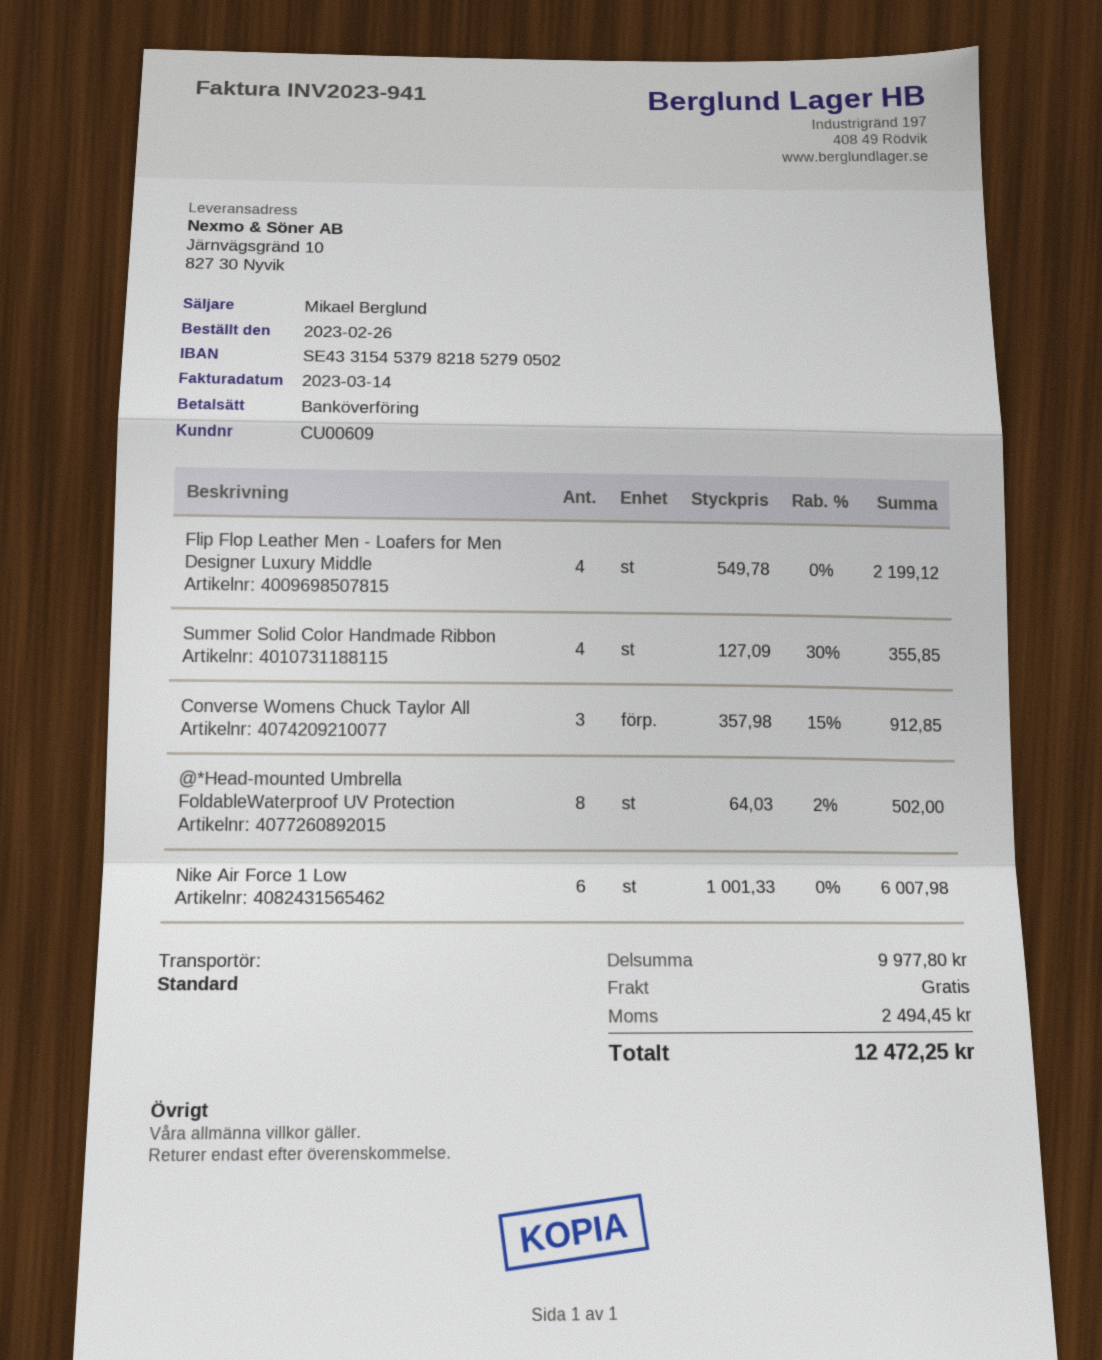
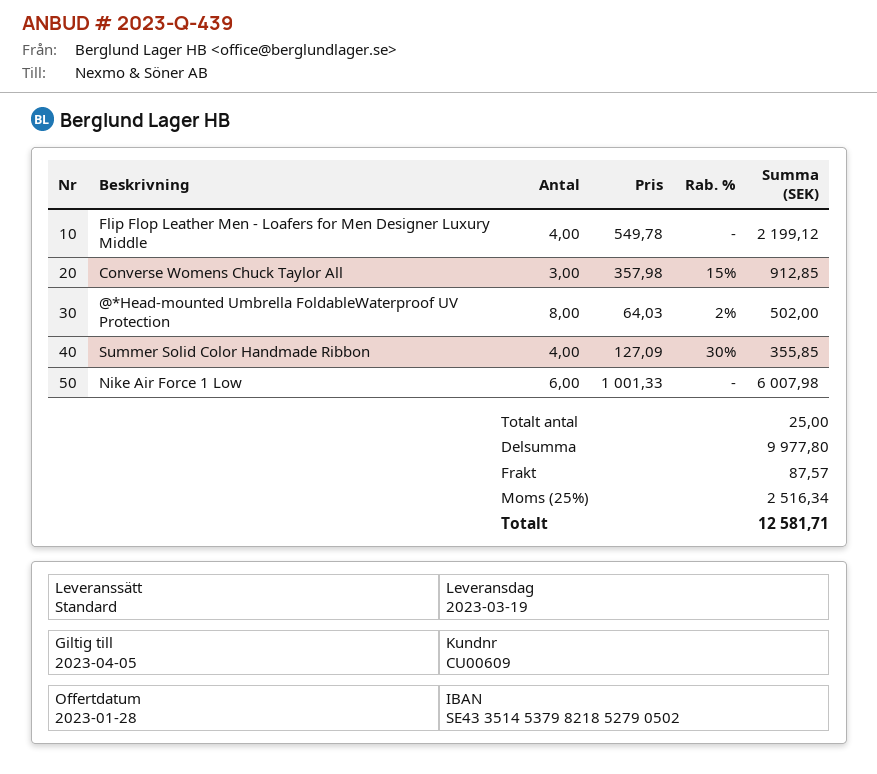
bank account: SE4331545379821852790502 -> SE4335145379821852790502
shipping: 0.00 -> 87.57
tax: 2494.45 -> 2516.34
total: 12472.25 -> 12581.71

